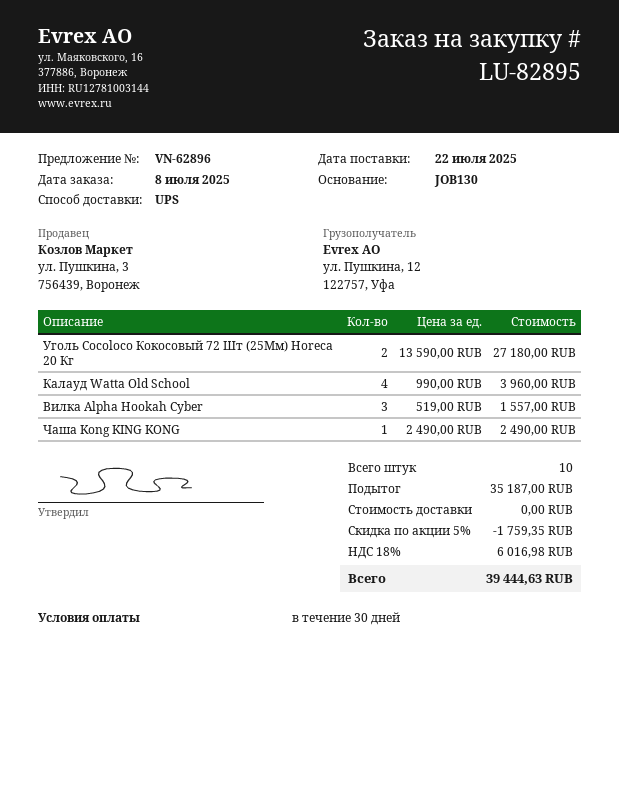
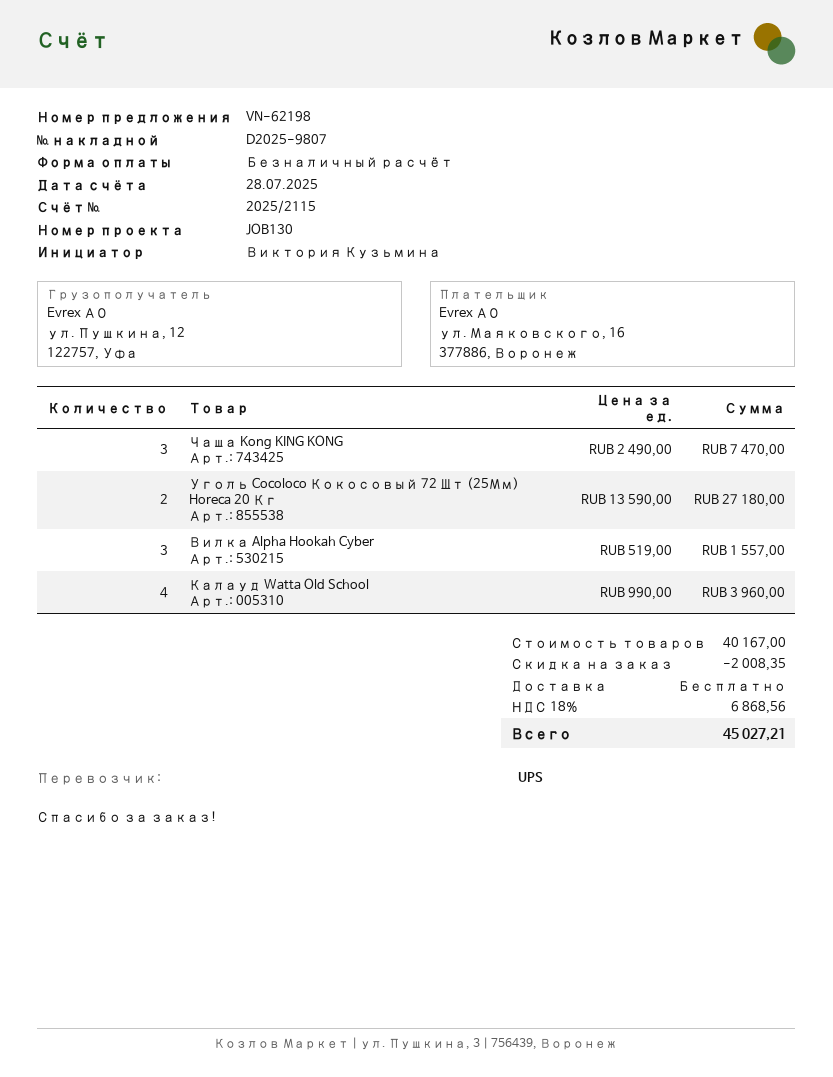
quote number: VN-62896 -> VN-62198
Чаша Kong KING KONG: 1 x 2490.00 = 2490.00 -> 3 x 2490.00 = 7470.00
subtotal: 35187.00 -> 40167.00
discount: 1759.35 -> 2008.35
tax: 18% = 6016.98 -> 18% = 6868.56
total: 39444.63 -> 45027.21

